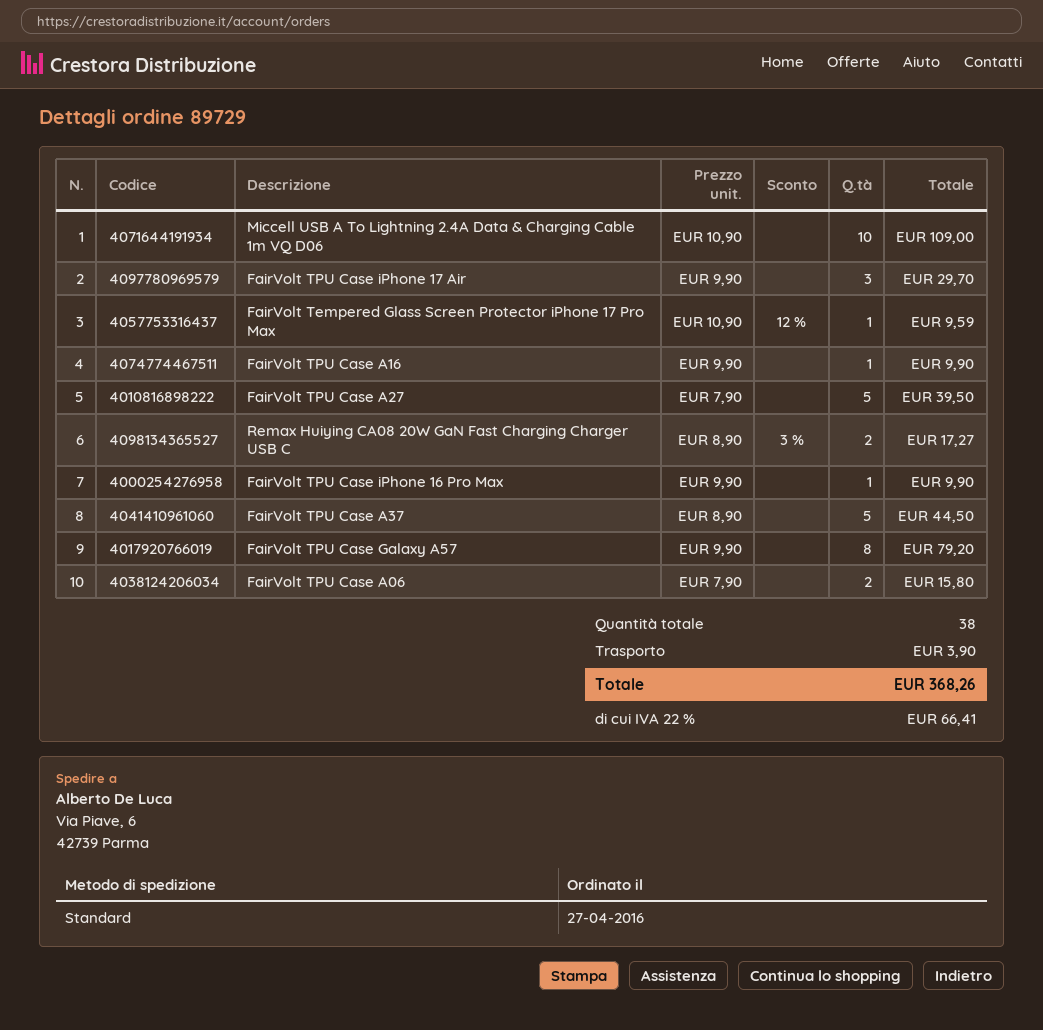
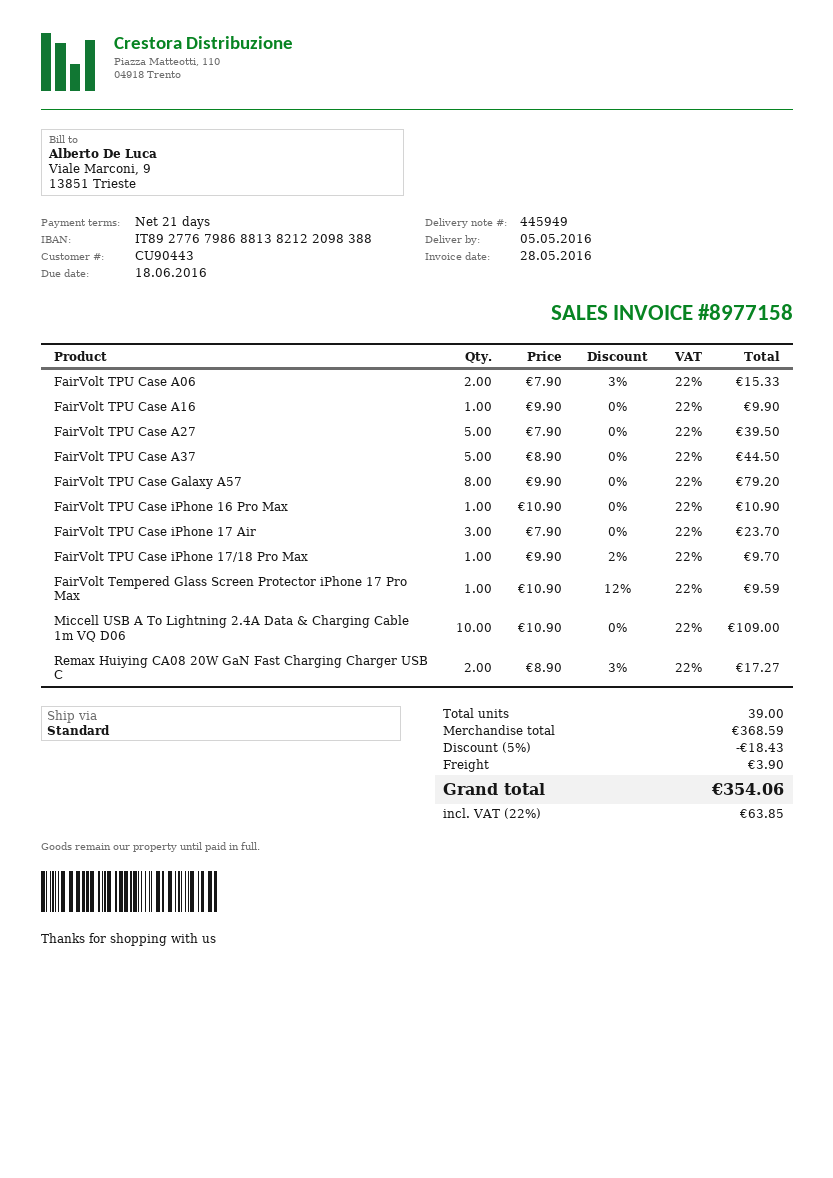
FairVolt TPU Case iPhone 17 Air: 3 x 9.90 = 29.70 -> 3 x 7.90 = 23.70
FairVolt TPU Case iPhone 16 Pro Max: 1 x 9.90 = 9.90 -> 1 x 10.90 = 10.90
FairVolt TPU Case A06: 2 x 7.90 = 15.80 -> 2 x 7.90 - 3% = 15.33
FairVolt TPU Case iPhone 17/18 Pro Max: none -> 1 x 9.90 - 2% = 9.70
total quantity: 38 -> 39
discount: none -> 5% = 18.43
tax: 22% = 66.41 -> 22% = 63.85
total: 368.26 -> 354.06

